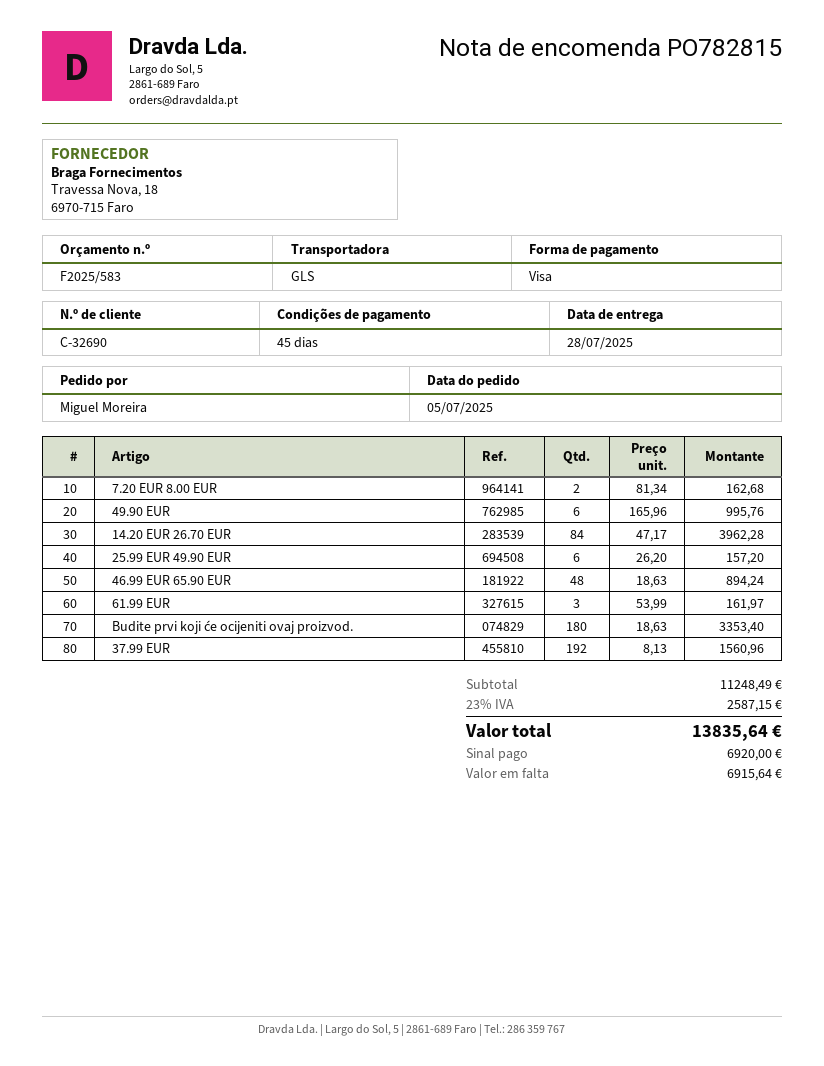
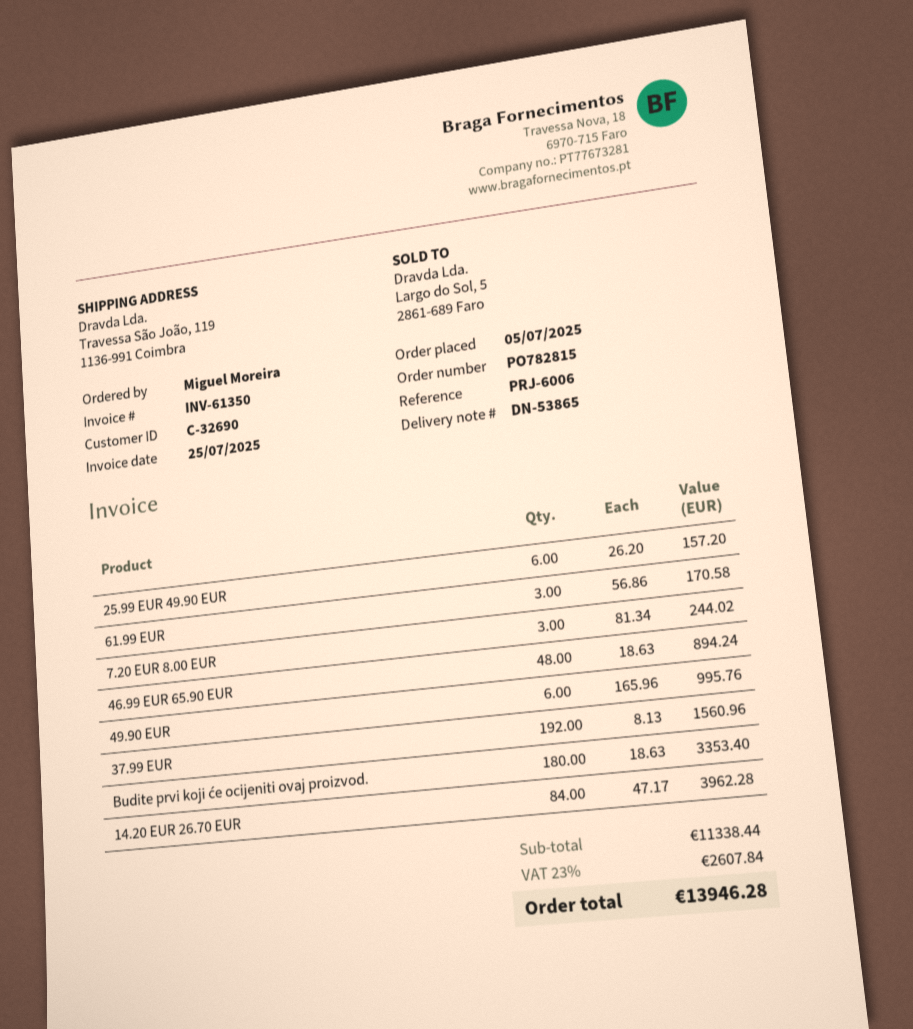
7.20 EUR 8.00 EUR: 2 x 81.34 = 162.68 -> 3 x 81.34 = 244.02
61.99 EUR: 3 x 53.99 = 161.97 -> 3 x 56.86 = 170.58
subtotal: 11248.49 -> 11338.44
tax: 23% = 2587.15 -> 23% = 2607.84
total: 13835.64 -> 13946.28

